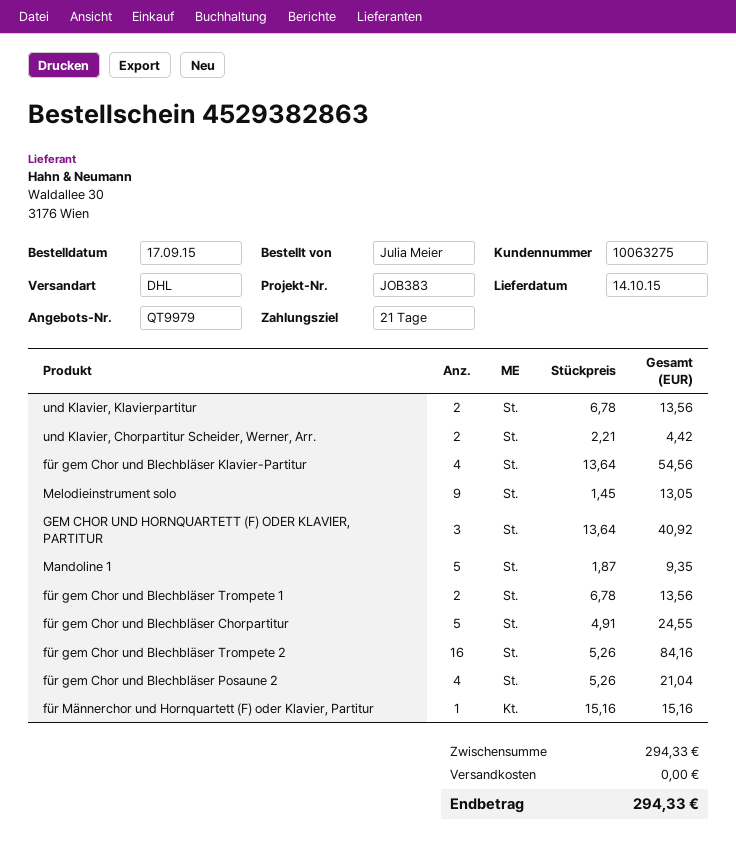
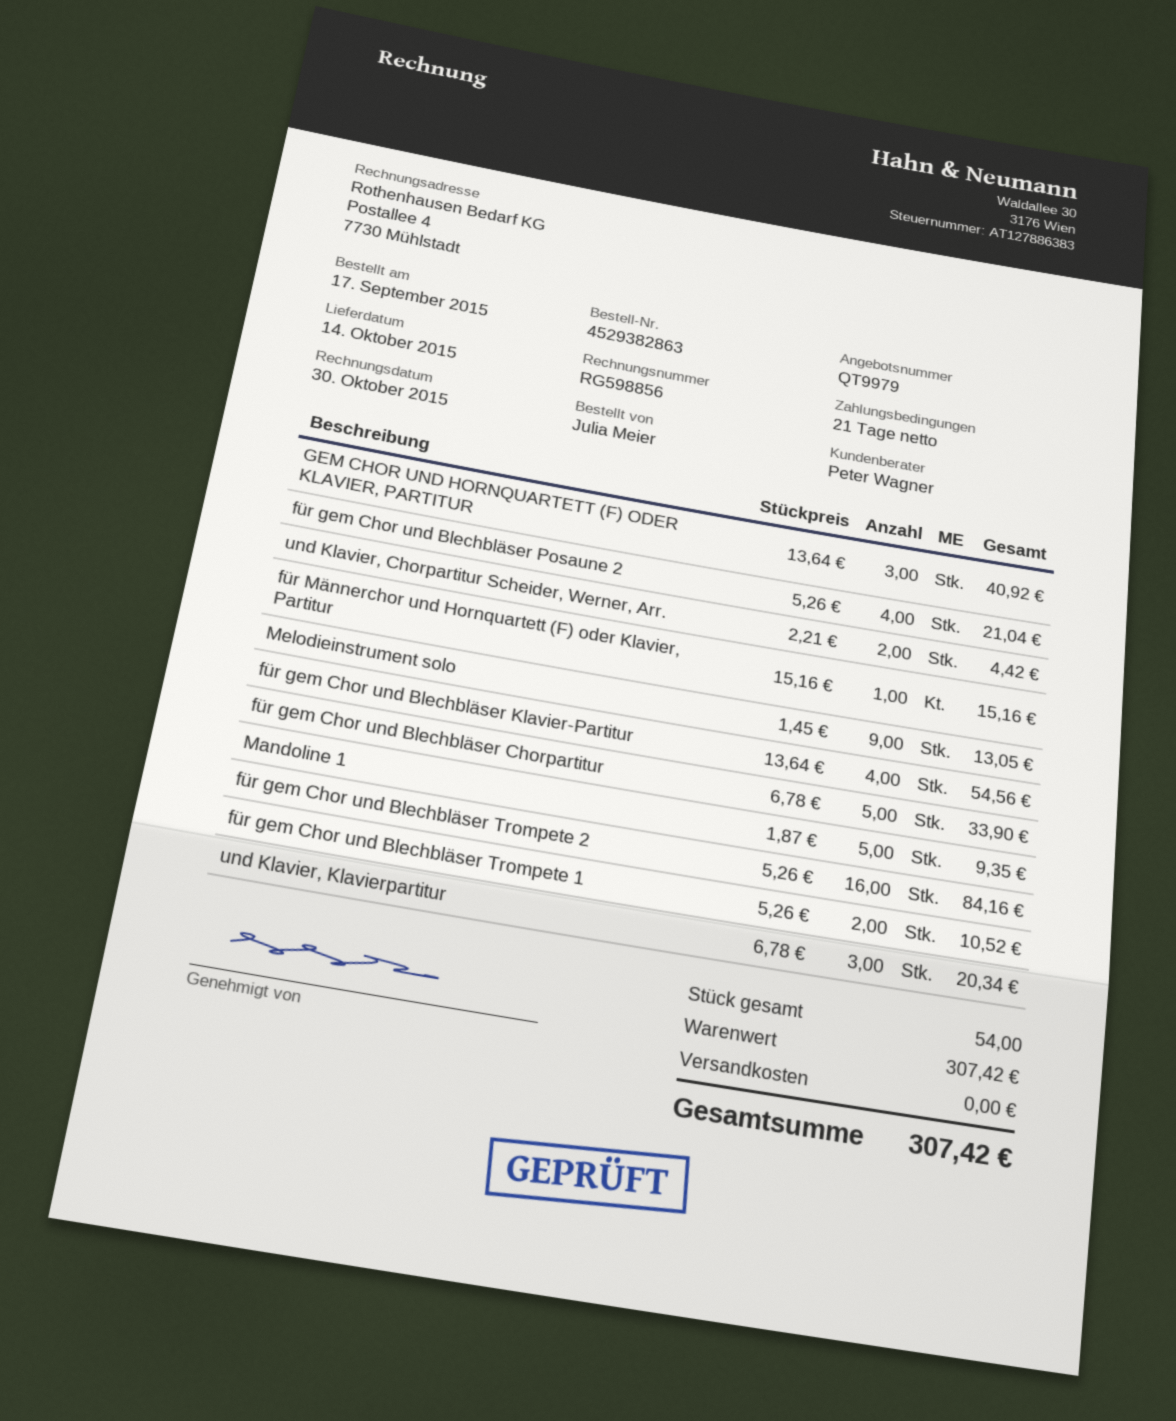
und Klavier, Klavierpartitur: 2 x 6.78 = 13.56 -> 3 x 6.78 = 20.34
für gem Chor und Blechbläser Trompete 1: 2 x 6.78 = 13.56 -> 2 x 5.26 = 10.52
für gem Chor und Blechbläser Chorpartitur: 5 x 4.91 = 24.55 -> 5 x 6.78 = 33.90
subtotal: 294.33 -> 307.42
total: 294.33 -> 307.42

